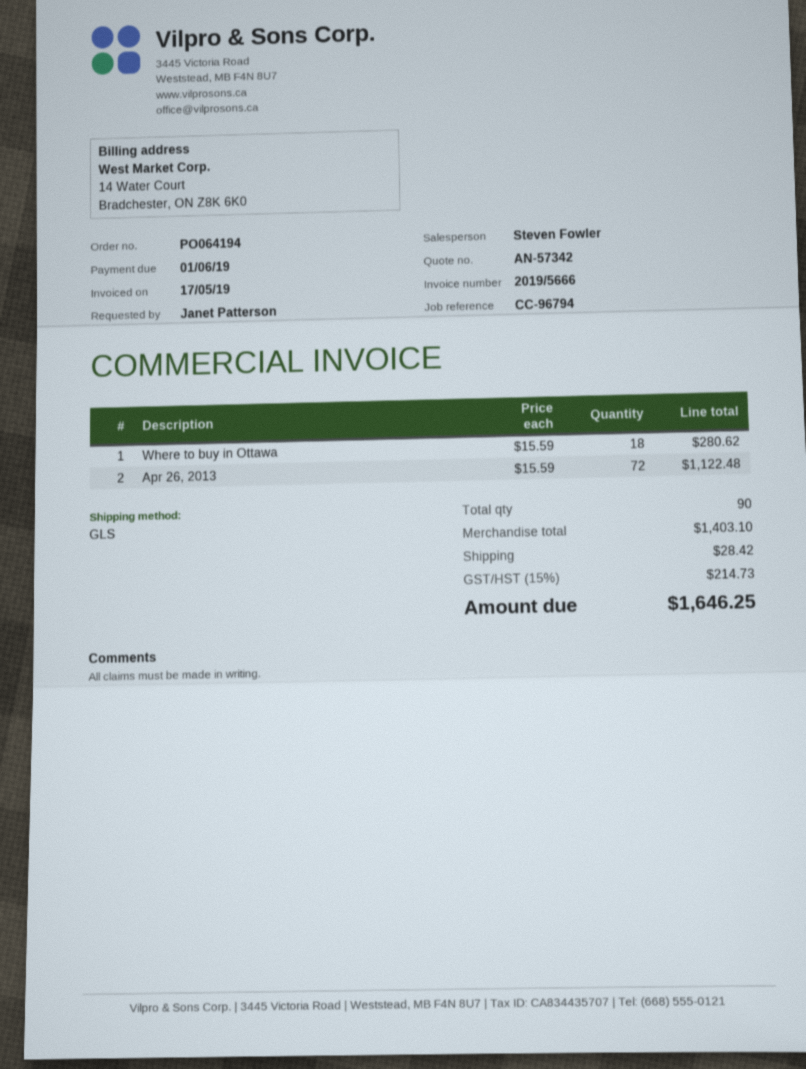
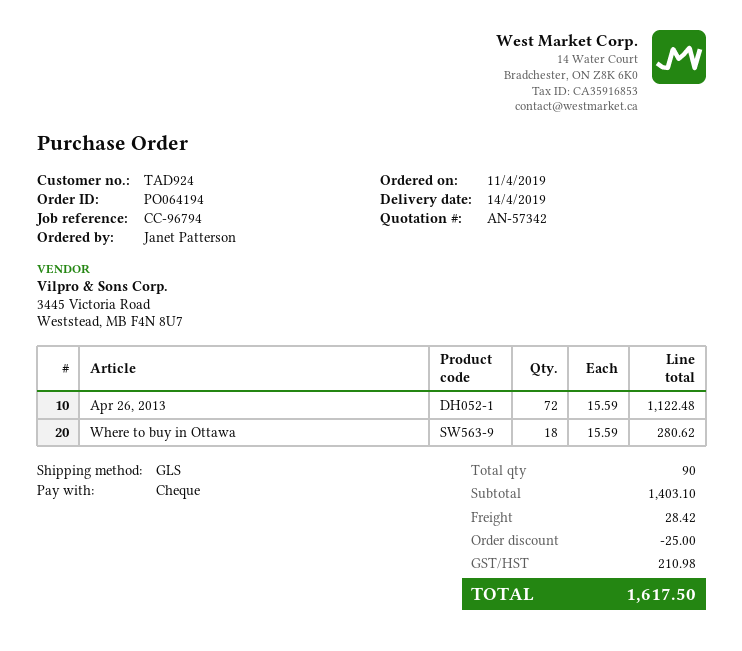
discount: none -> 25.00
tax: 214.73 -> 210.98
total: 1646.25 -> 1617.50

